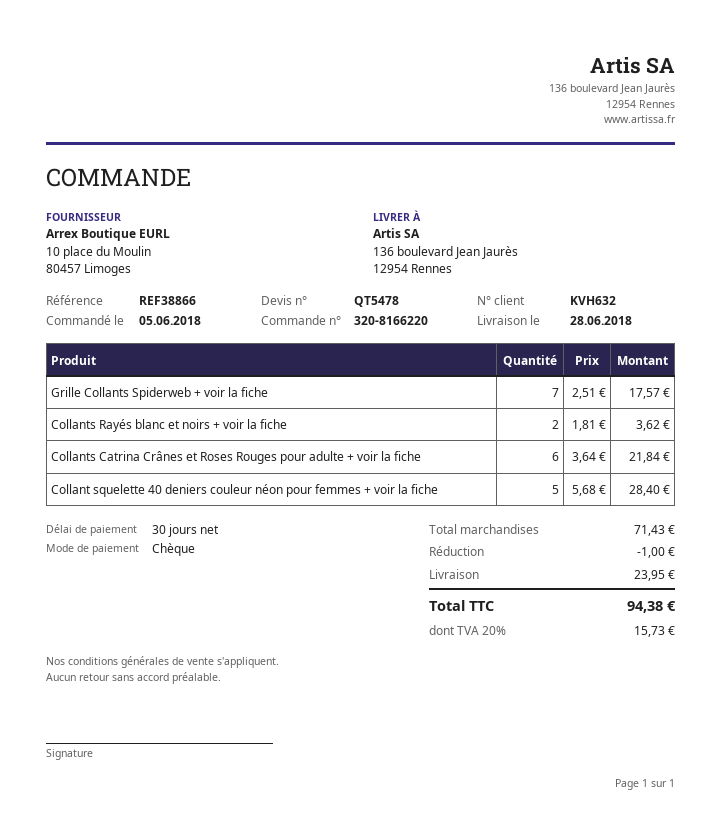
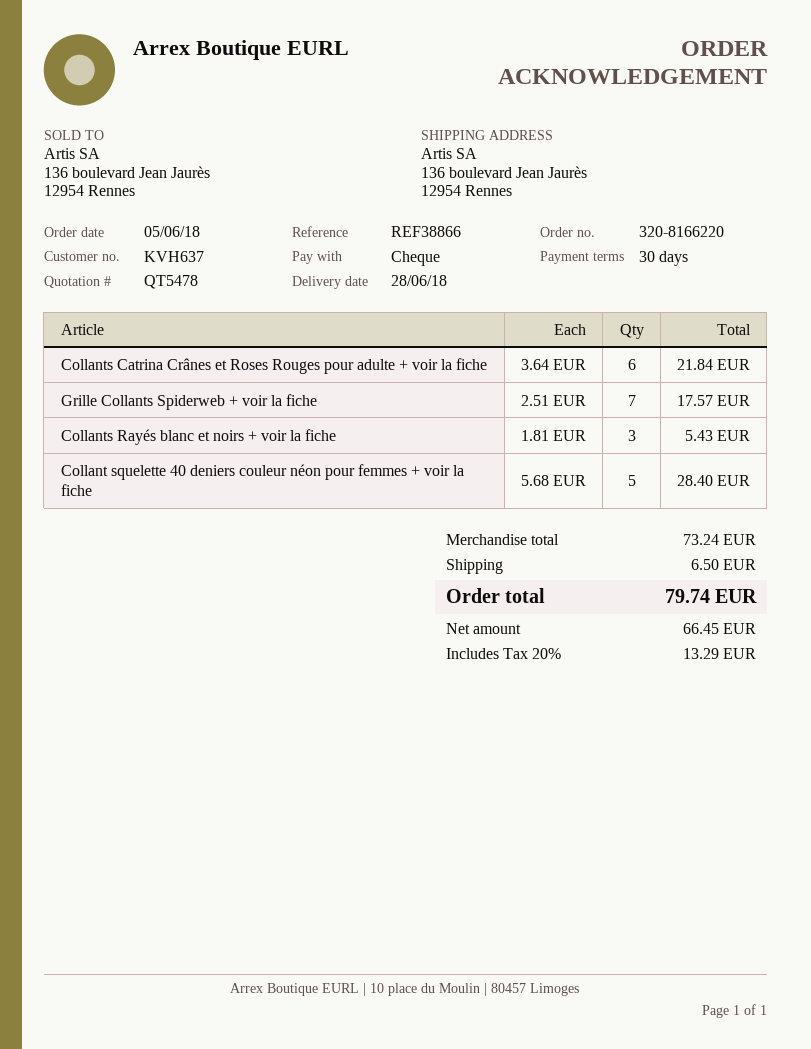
customer number: KVH632 -> KVH637
Collants Rayés blanc et noirs + voir la fiche: 2 x 1.81 = 3.62 -> 3 x 1.81 = 5.43
subtotal: 71.43 -> 73.24
discount: 1.00 -> none
shipping: 23.95 -> 6.50
tax: 20% = 15.73 -> 20% = 13.29
total: 94.38 -> 79.74

